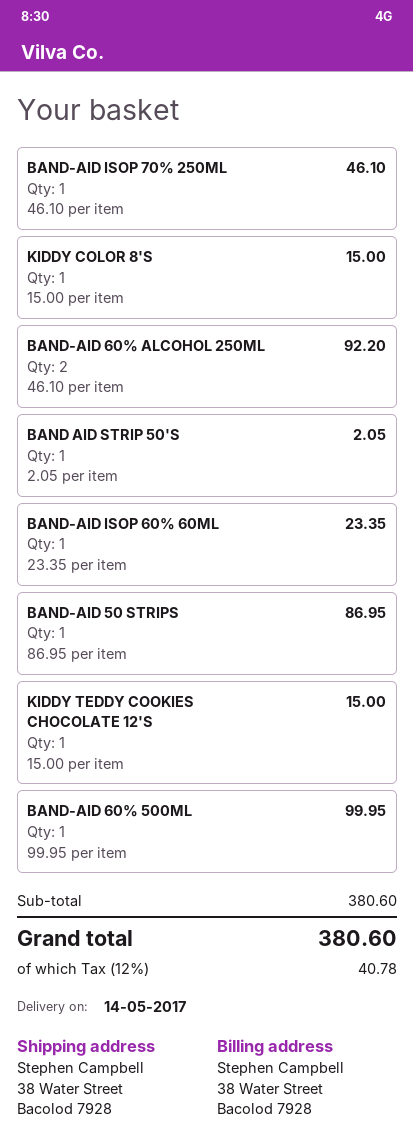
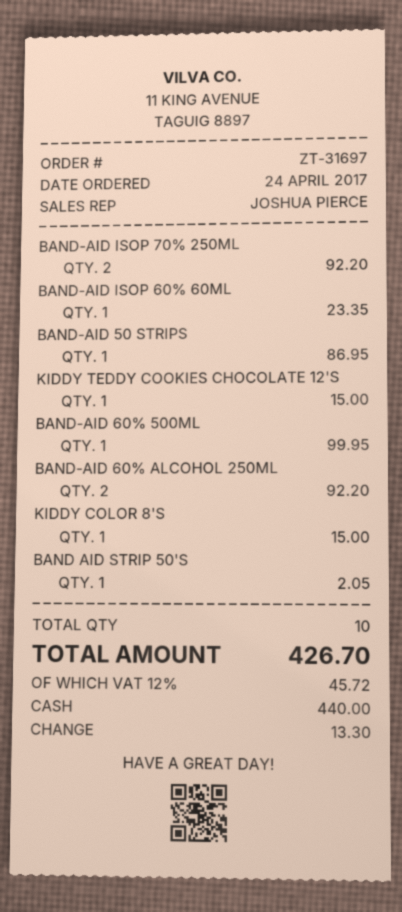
BAND-AID ISOP 70% 250ML: 1 for 46.10 -> 2 for 92.20
tax: 12% = 40.78 -> 12% = 45.72
total: 380.60 -> 426.70

